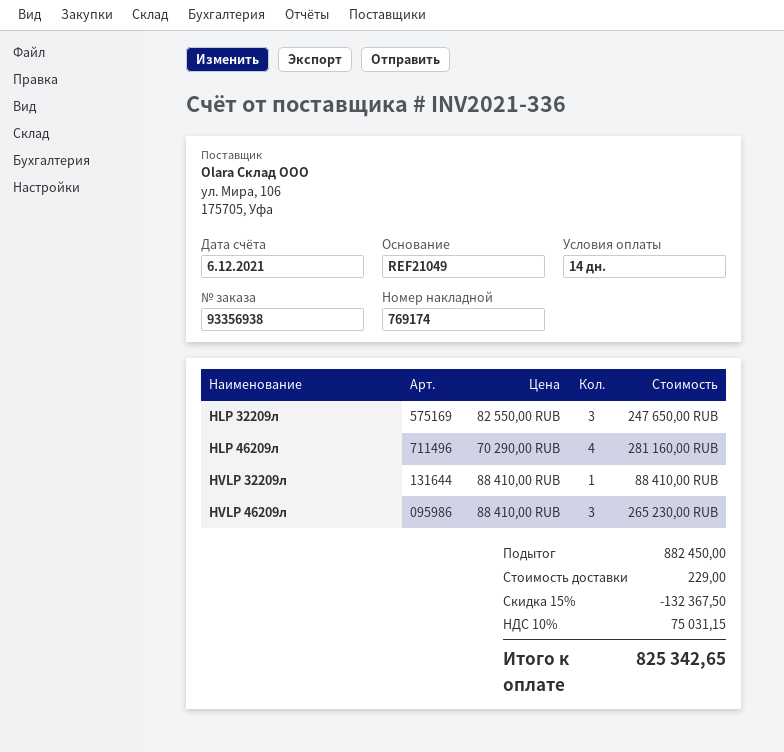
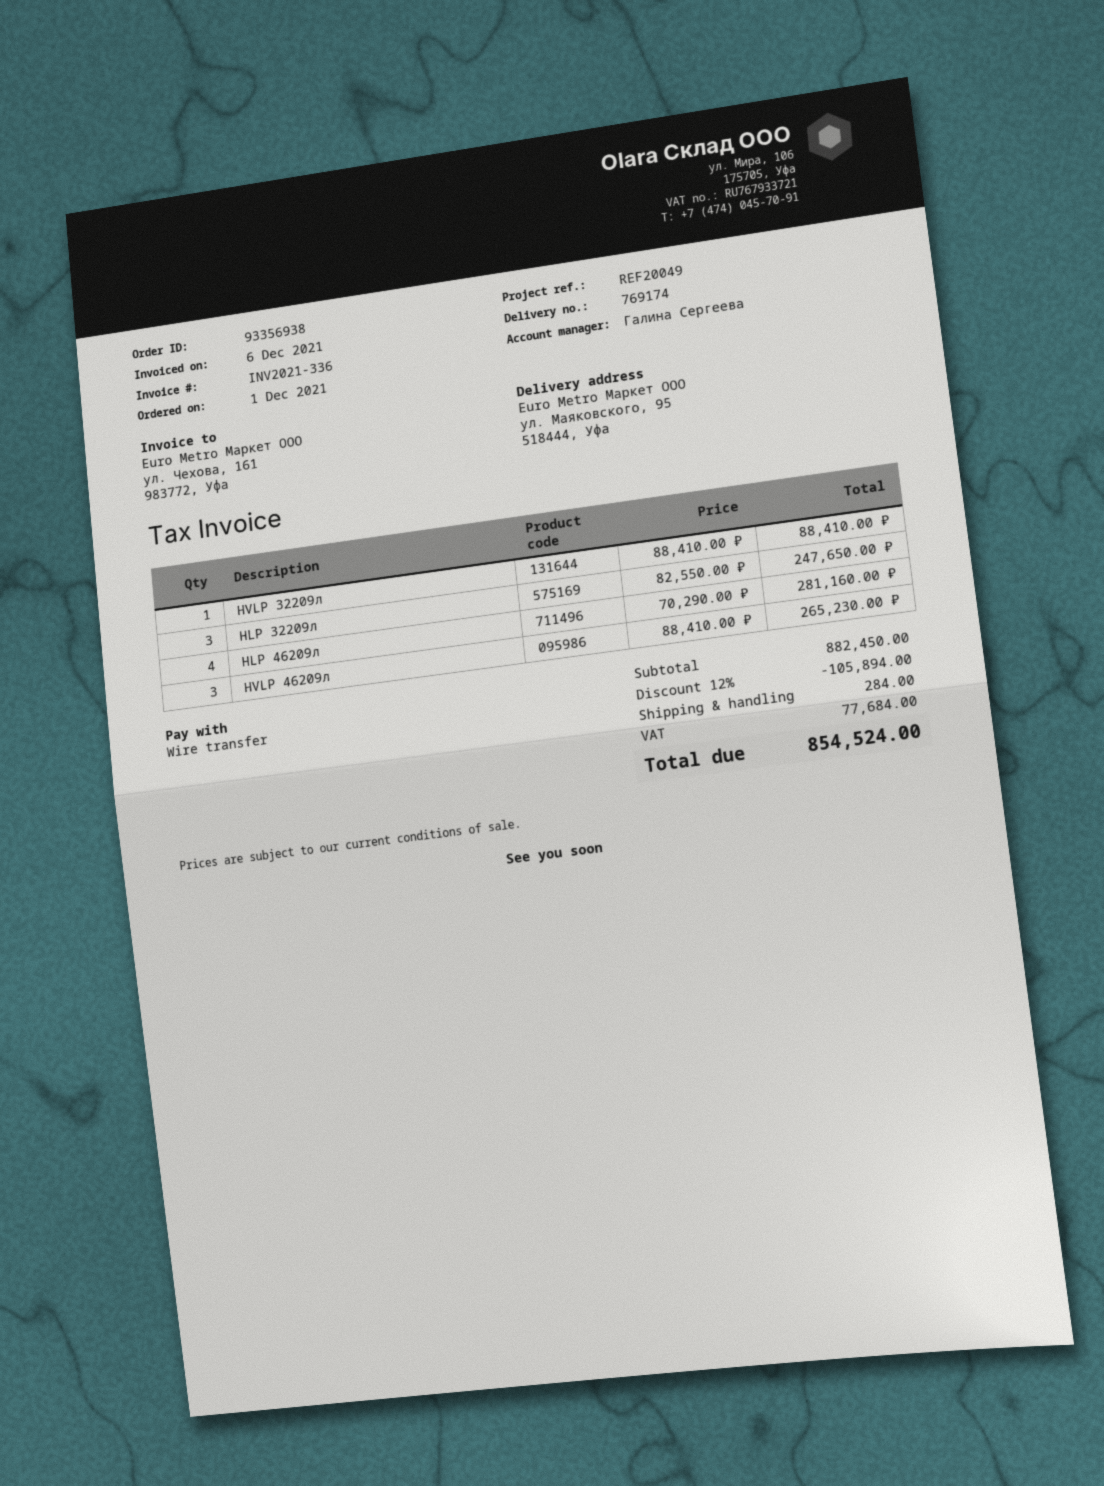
reference: REF21049 -> REF20049
discount: 15% = 132367.50 -> 12% = 105894.00
shipping: 229.00 -> 284.00
tax: 75031.15 -> 77684.00
total: 825342.65 -> 854524.00

